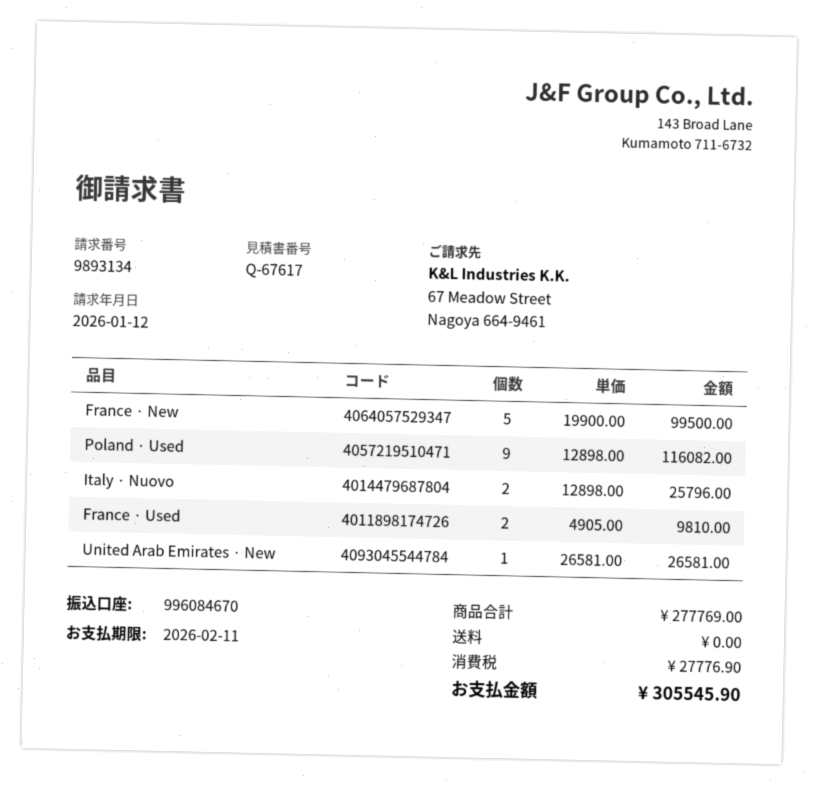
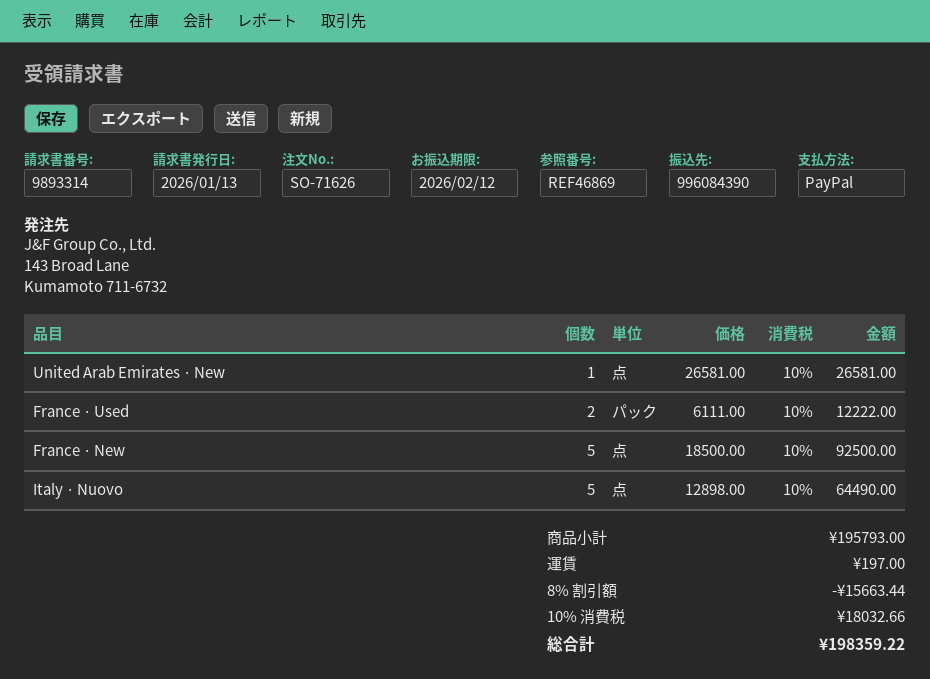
invoice number: 9893134 -> 9893314
invoice date: 2026-01-12 -> 2026-01-13
due date: 2026-02-11 -> 2026-02-12
bank account: 996084670 -> 996084390
France · New: 5 x 19900.00 = 99500.00 -> 5 x 18500.00 = 92500.00
Poland · Used: 9 x 12898.00 = 116082.00 -> none
Italy · Nuovo: 2 x 12898.00 = 25796.00 -> 5 x 12898.00 = 64490.00
France · Used: 2 x 4905.00 = 9810.00 -> 2 x 6111.00 = 12222.00
subtotal: 277769.00 -> 195793.00
discount: none -> 8% = 15663.44
shipping: 0.00 -> 197.00
tax: 27776.90 -> 18032.66
total: 305545.90 -> 198359.22

